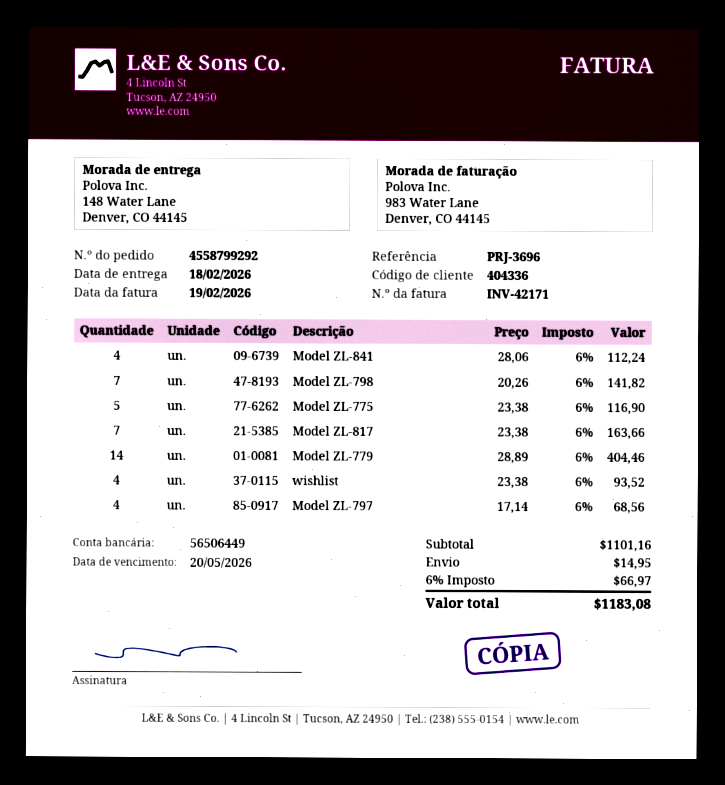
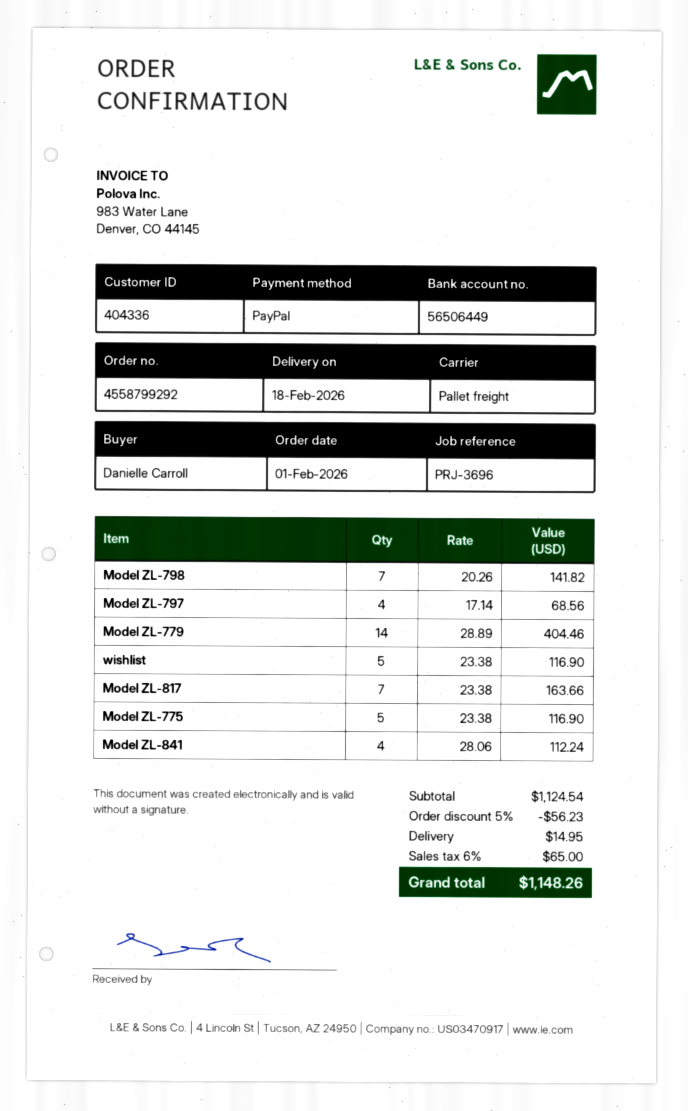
wishlist: 4 x 23.38 = 93.52 -> 5 x 23.38 = 116.90
subtotal: 1101.16 -> 1124.54
discount: none -> 5% = 56.23
tax: 6% = 66.97 -> 6% = 65.00
total: 1183.08 -> 1148.26

